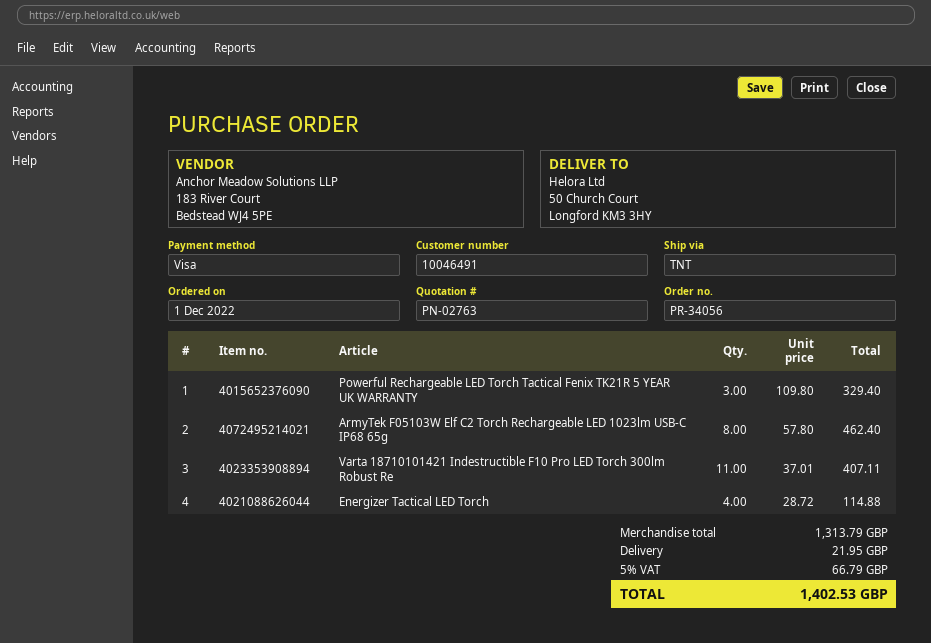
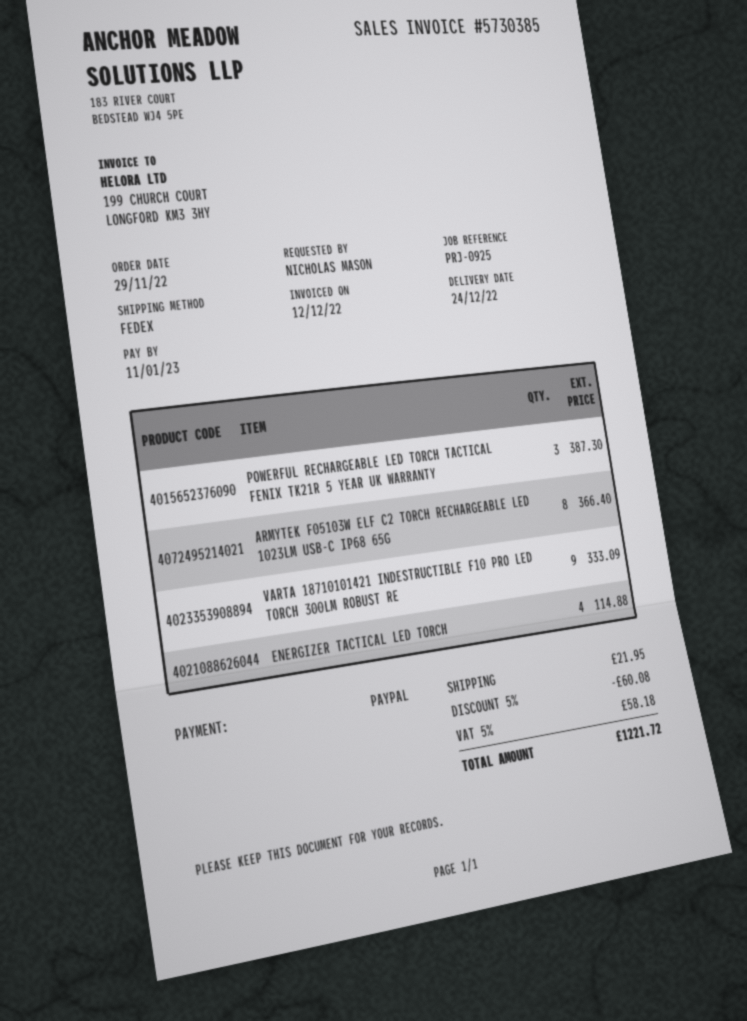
order date: 2022-12-01 -> 2022-11-29
payment method: Visa -> PayPal
shipping method: TNT -> FedEx
Powerful Rechargeable LED Torch Tactical Fenix TK21R 5 YEAR UK WARRANTY: 3 for 329.40 -> 3 for 387.30
ArmyTek F05103W Elf C2 Torch Rechargeable LED 1023lm USB-C IP68 65g: 8 for 462.40 -> 8 for 366.40
Varta 18710101421 Indestructible F10 Pro LED Torch 300lm Robust Re: 11 for 407.11 -> 9 for 333.09
discount: none -> 5% = 60.08
tax: 5% = 66.79 -> 5% = 58.18
total: 1402.53 -> 1221.72

